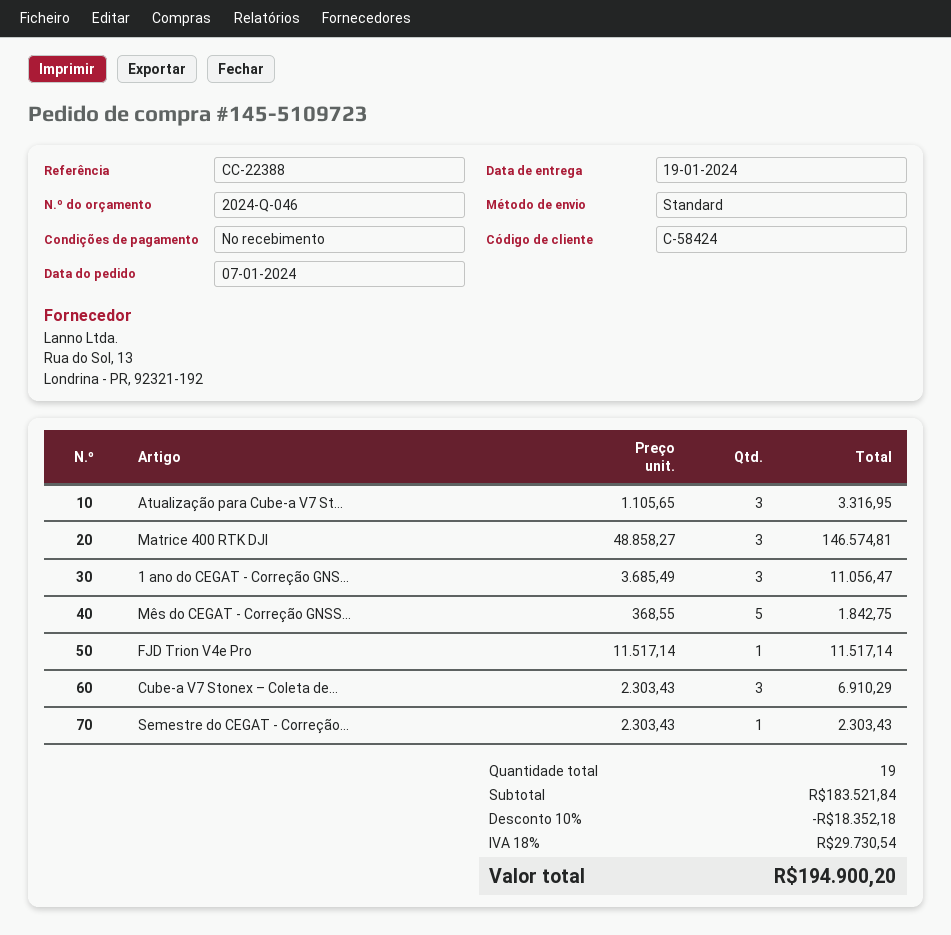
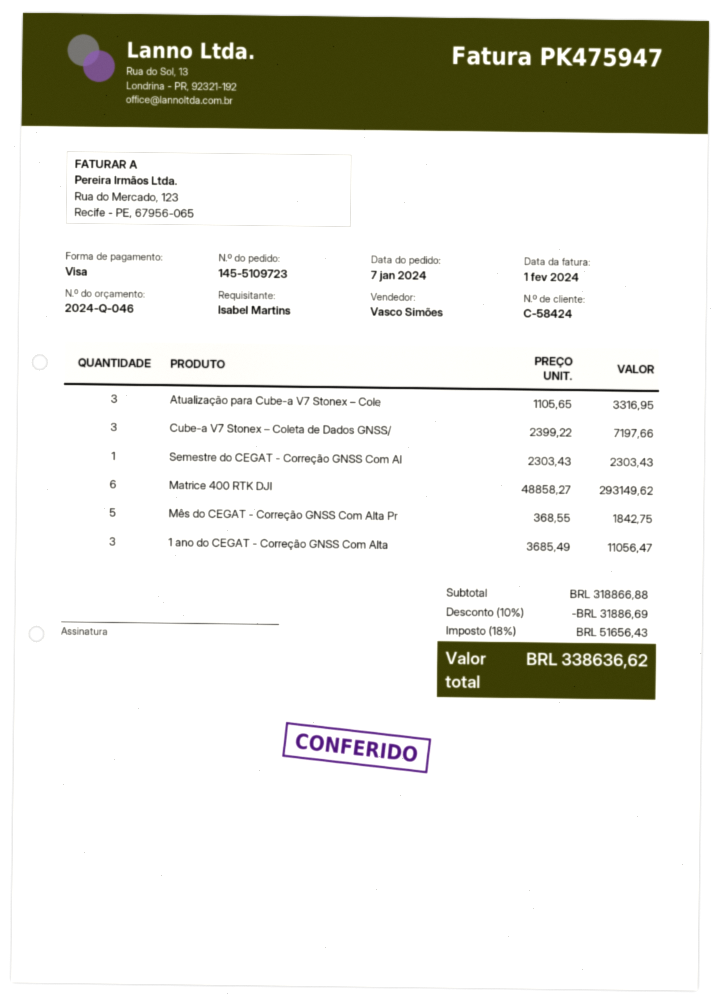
Matrice 400 RTK DJI: 3 x 48858.27 = 146574.81 -> 6 x 48858.27 = 293149.62
FJD Trion V4e Pro: 1 x 11517.14 = 11517.14 -> none
Cube-a V7 Stonex – Coleta de...: 3 x 2303.43 = 6910.29 -> 3 x 2399.22 = 7197.66
subtotal: 183521.84 -> 318866.88
discount: 10% = 18352.18 -> 10% = 31886.69
tax: 18% = 29730.54 -> 18% = 51656.43
total: 194900.20 -> 338636.62

